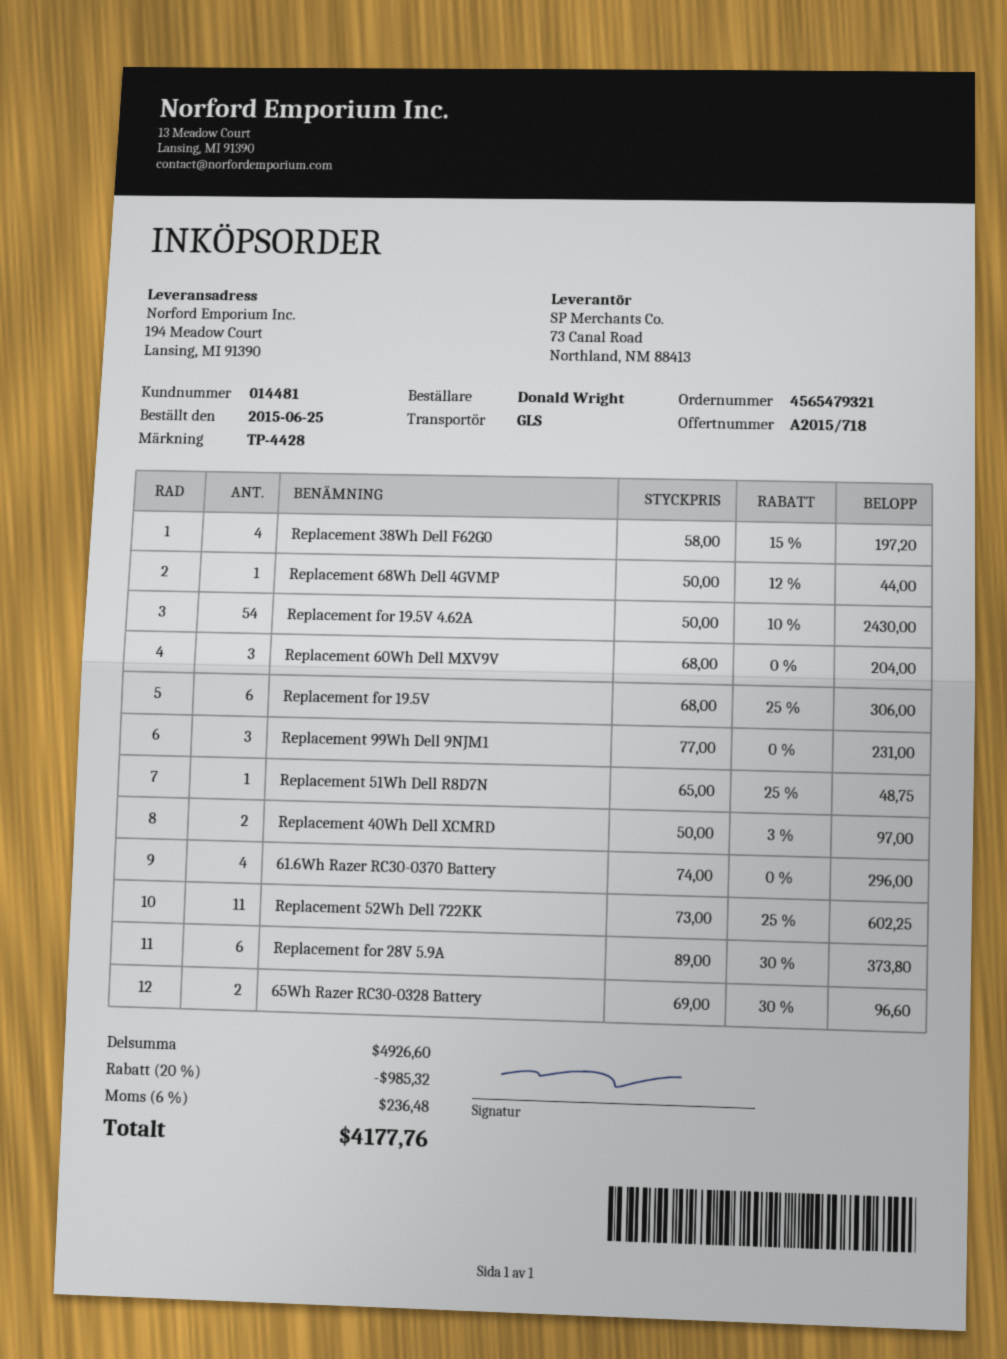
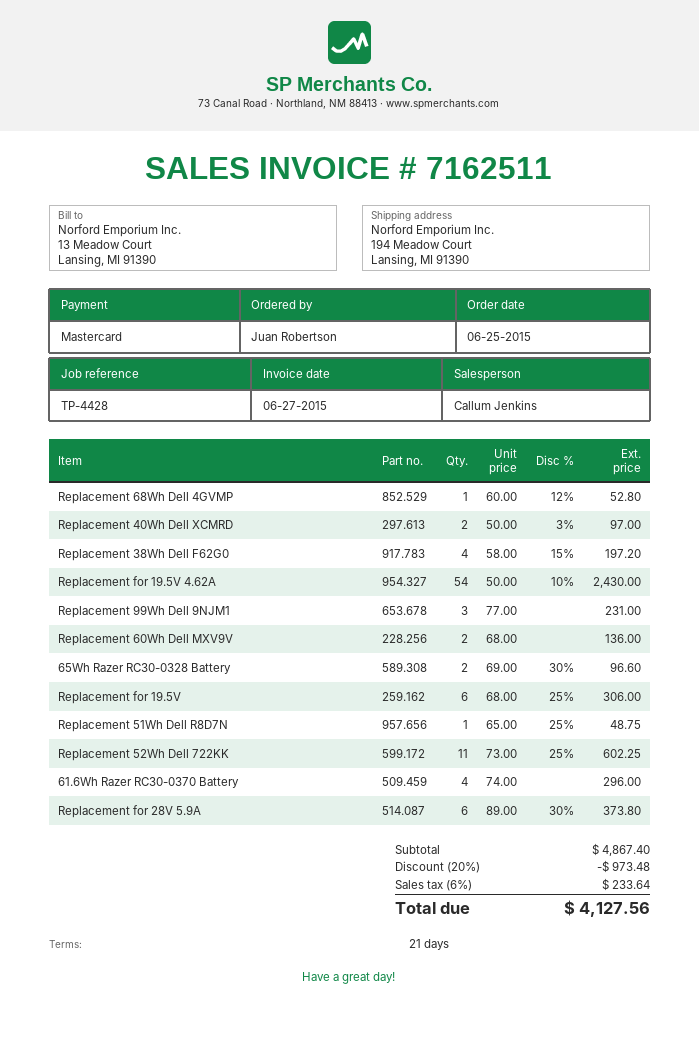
ordered by: Donald Wright -> Juan Robertson
Replacement 68Wh Dell 4GVMP: 1 x 50.00 - 12% = 44.00 -> 1 x 60.00 - 12% = 52.80
Replacement 60Wh Dell MXV9V: 3 x 68.00 = 204.00 -> 2 x 68.00 = 136.00
subtotal: 4926.60 -> 4867.40
discount: 20% = 985.32 -> 20% = 973.48
tax: 6% = 236.48 -> 6% = 233.64
total: 4177.76 -> 4127.56

